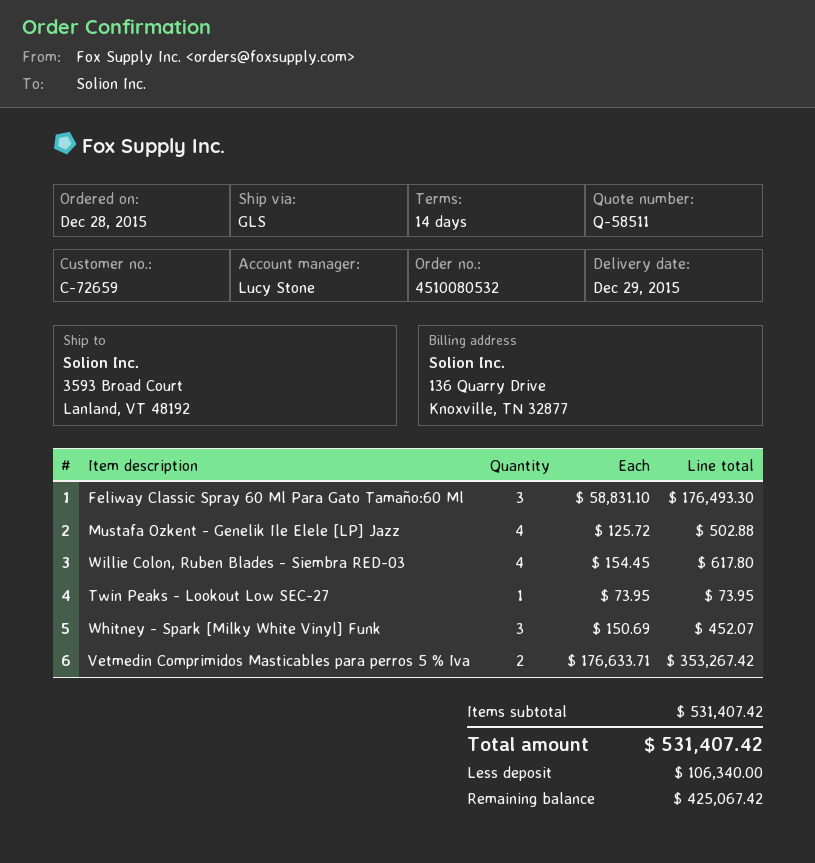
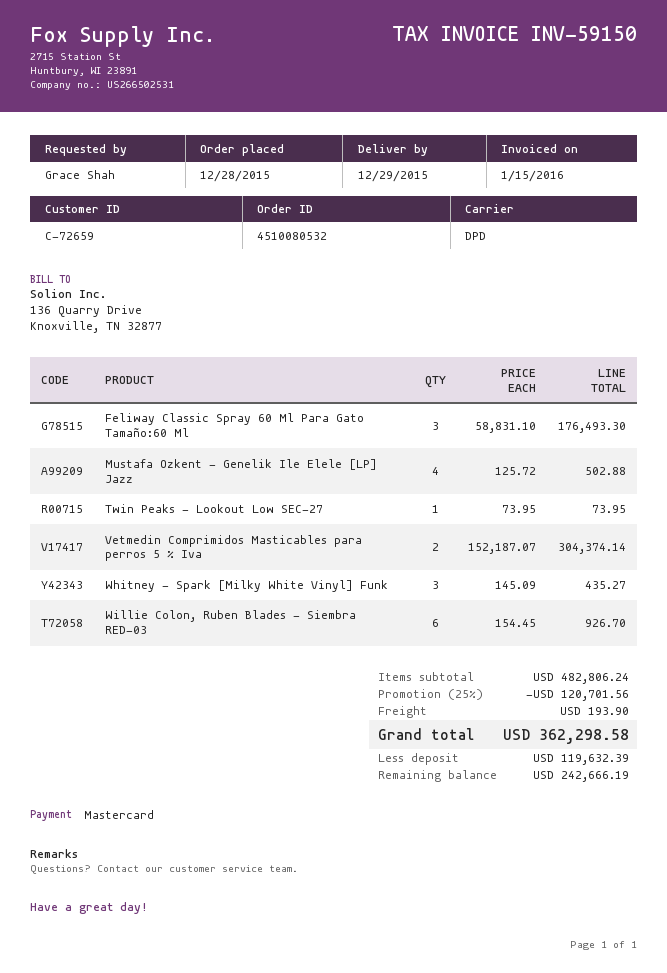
shipping method: GLS -> DPD
Willie Colon, Ruben Blades - Siembra RED-03: 4 x 154.45 = 617.80 -> 6 x 154.45 = 926.70
Whitney - Spark [Milky White Vinyl] Funk: 3 x 150.69 = 452.07 -> 3 x 145.09 = 435.27
Vetmedin Comprimidos Masticables para perros 5 % Iva: 2 x 176633.71 = 353267.42 -> 2 x 152187.07 = 304374.14
subtotal: 531407.42 -> 482806.24
discount: none -> 25% = 120701.56
shipping: none -> 193.90
total: 531407.42 -> 362298.58
deposit: 106340.00 -> 119632.39
balance: 425067.42 -> 242666.19

